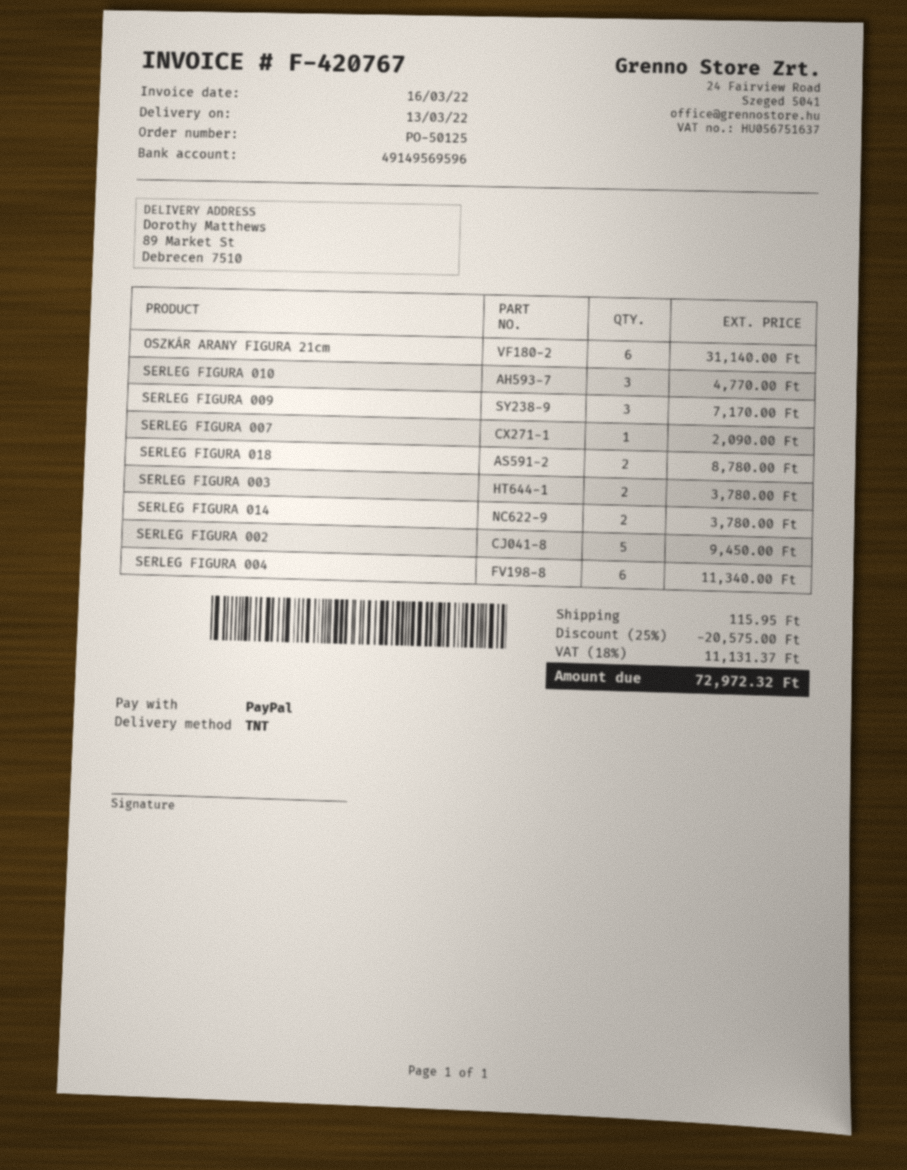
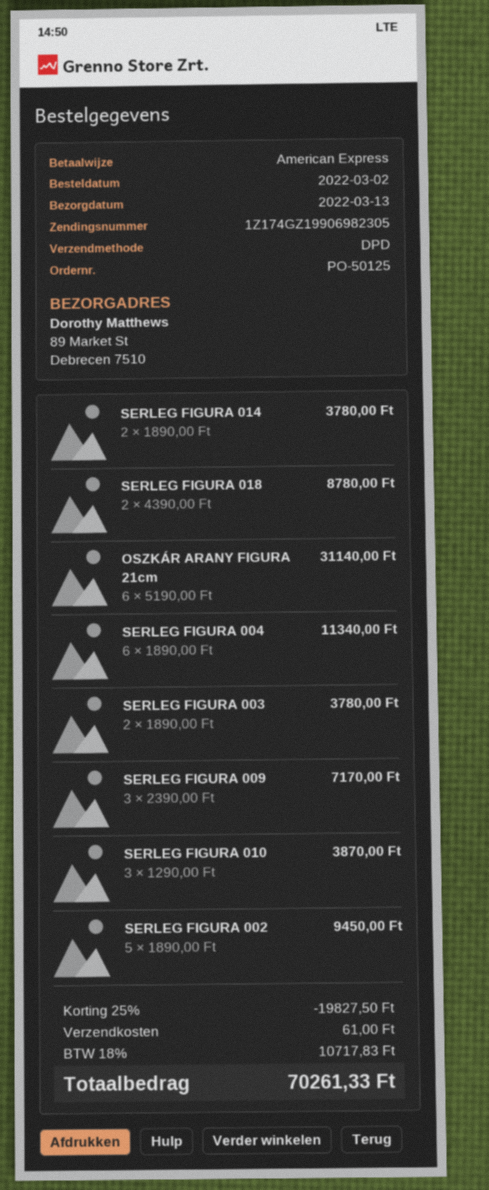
payment method: PayPal -> American Express
shipping method: TNT -> DPD
SERLEG FIGURA 010: 3 for 4770.00 -> 3 for 3870.00
SERLEG FIGURA 007: 1 for 2090.00 -> none
discount: 25% = 20575.00 -> 25% = 19827.50
shipping: 115.95 -> 61.00
tax: 18% = 11131.37 -> 18% = 10717.83
total: 72972.32 -> 70261.33

